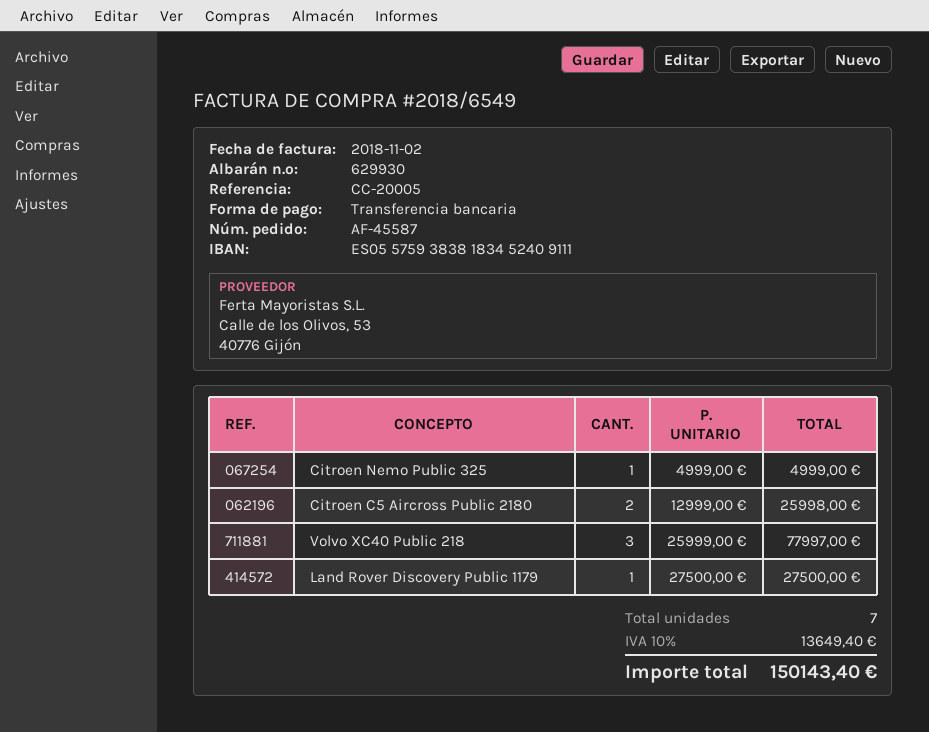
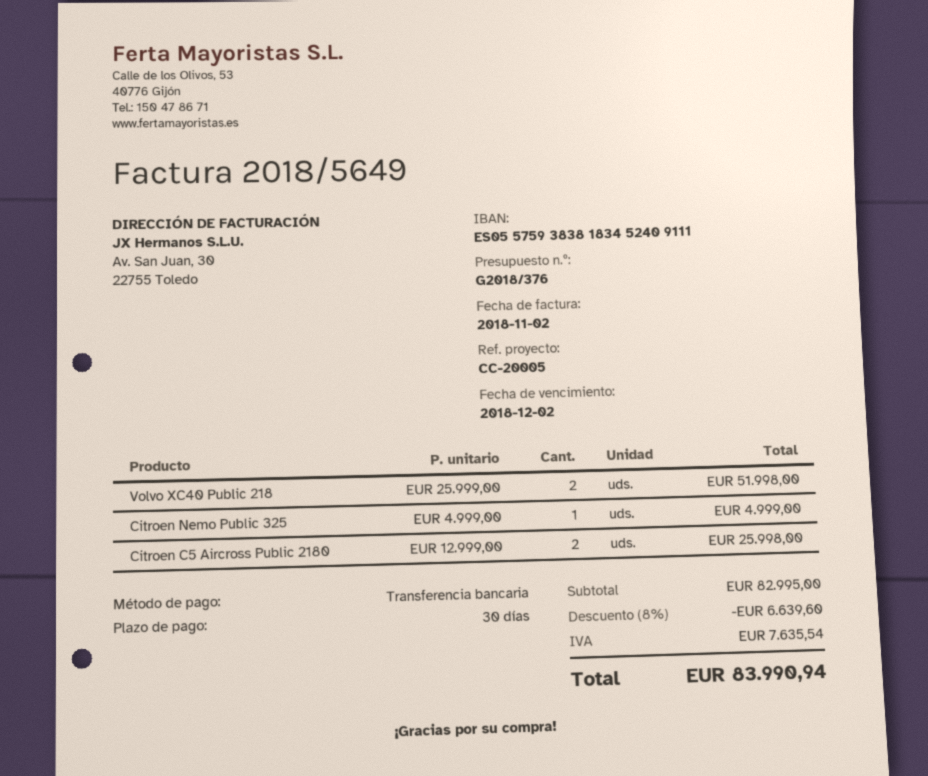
invoice number: 2018/6549 -> 2018/5649
Volvo XC40 Public 218: 3 x 25999.00 = 77997.00 -> 2 x 25999.00 = 51998.00
Land Rover Discovery Public 1179: 1 x 27500.00 = 27500.00 -> none
discount: none -> 8% = 6639.60
tax: 13649.40 -> 7635.54
total: 150143.40 -> 83990.94

